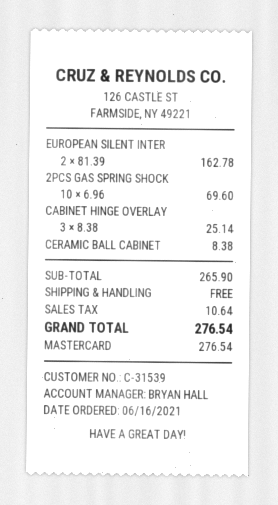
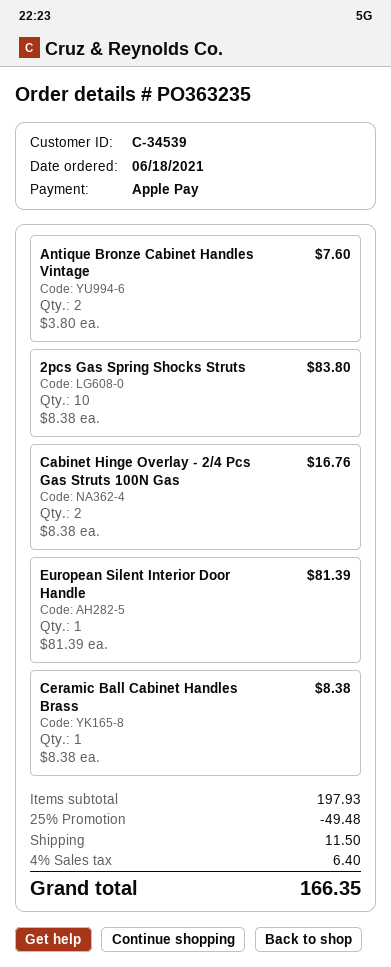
order date: 2021-06-16 -> 2021-06-18
customer number: C-31539 -> C-34539
payment method: Mastercard -> Apple Pay
EUROPEAN SILENT INTER: 2 x 81.39 = 162.78 -> 1 x 81.39 = 81.39
2PCS GAS SPRING SHOCK: 10 x 6.96 = 69.60 -> 10 x 8.38 = 83.80
CABINET HINGE OVERLAY: 3 x 8.38 = 25.14 -> 2 x 8.38 = 16.76
Antique Bronze Cabinet Handles Vintage: none -> 2 x 3.80 = 7.60
subtotal: 265.90 -> 197.93
discount: none -> 25% = 49.48
shipping: 0.00 -> 11.50
tax: 10.64 -> 6.40
total: 276.54 -> 166.35

